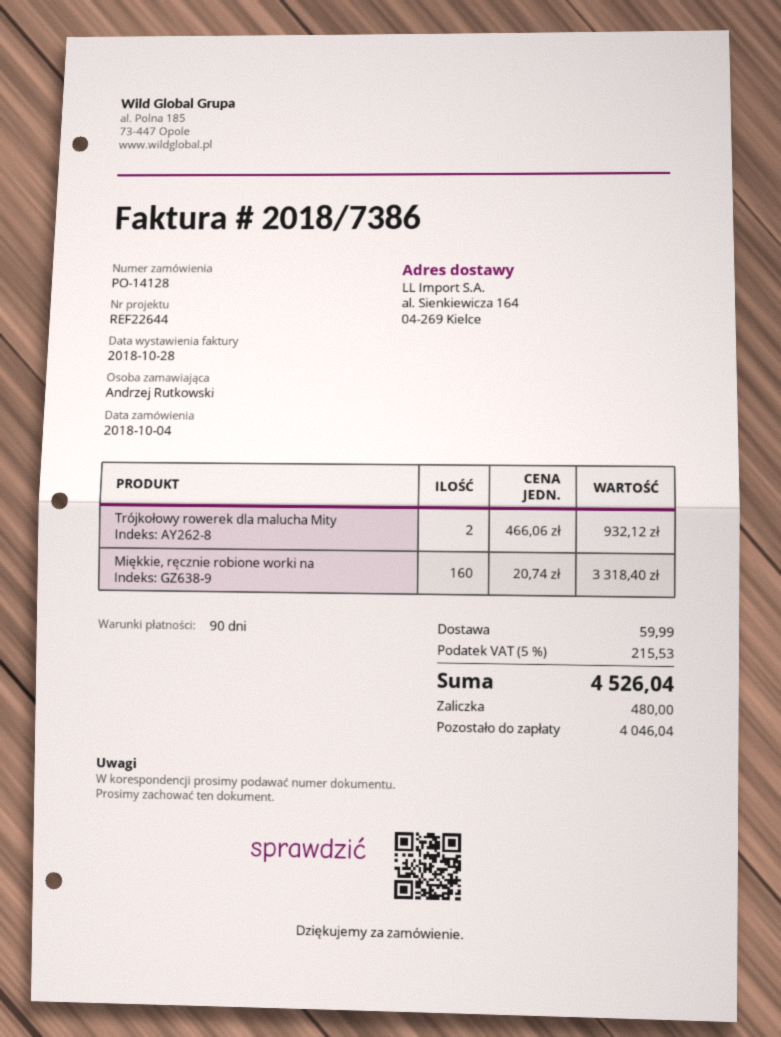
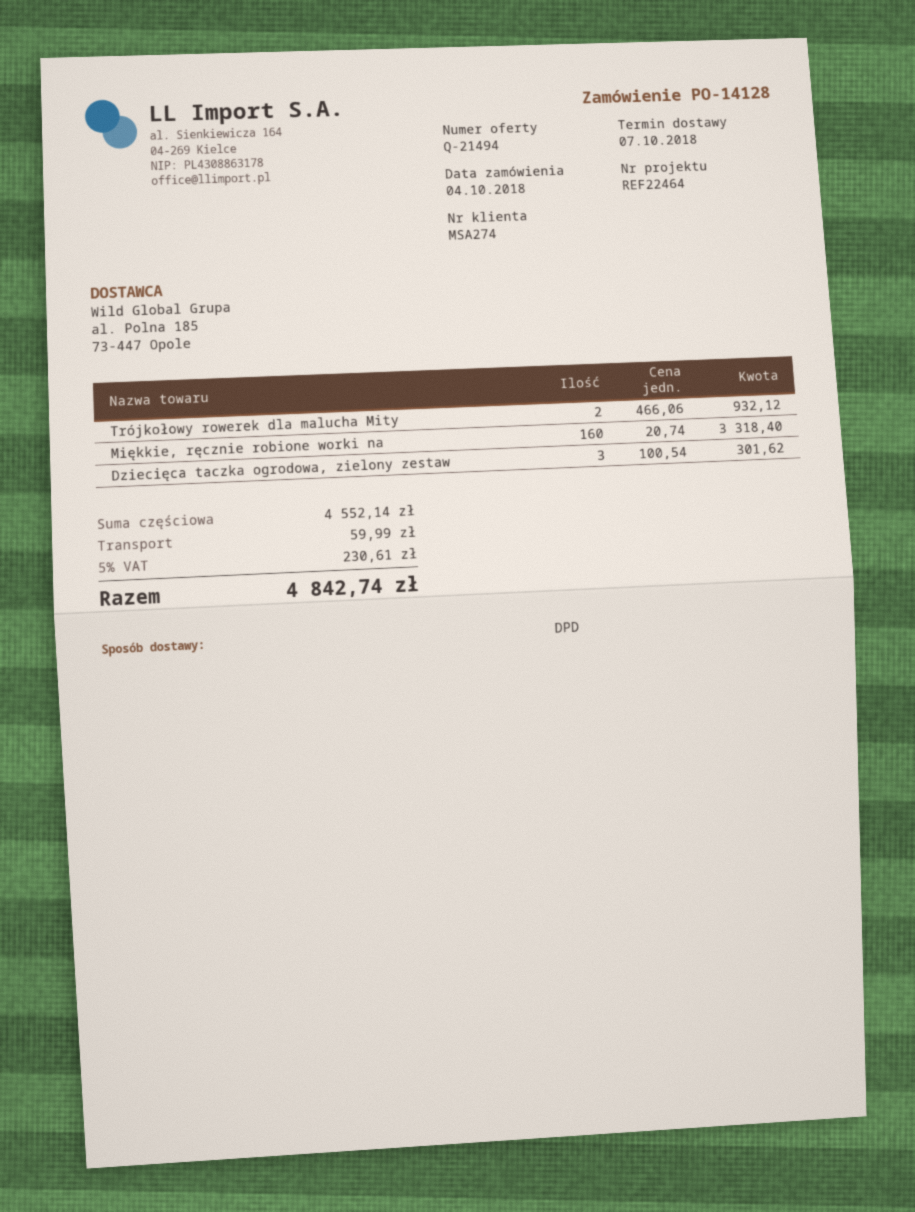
reference: REF22644 -> REF22464
Dziecięca taczka ogrodowa, zielony zestaw: none -> 3 x 100.54 = 301.62
tax: 5% = 215.53 -> 5% = 230.61
total: 4526.04 -> 4842.74

